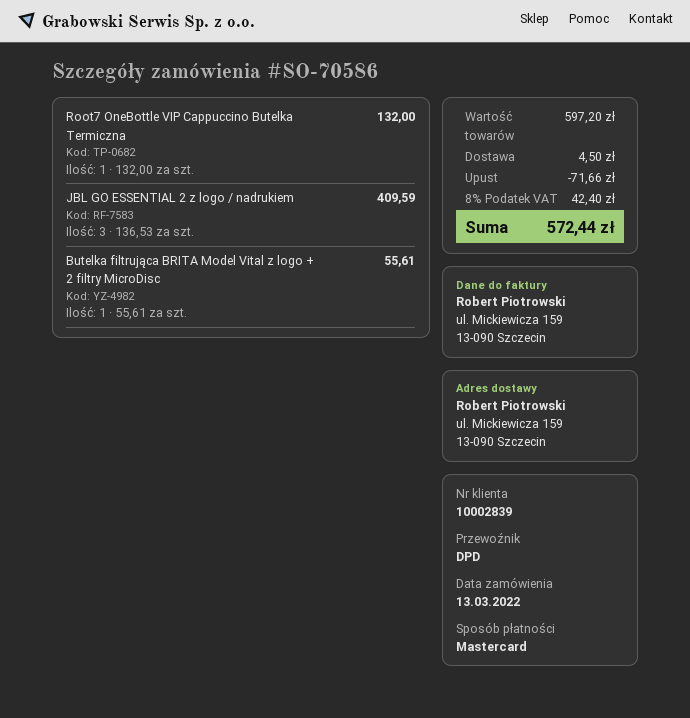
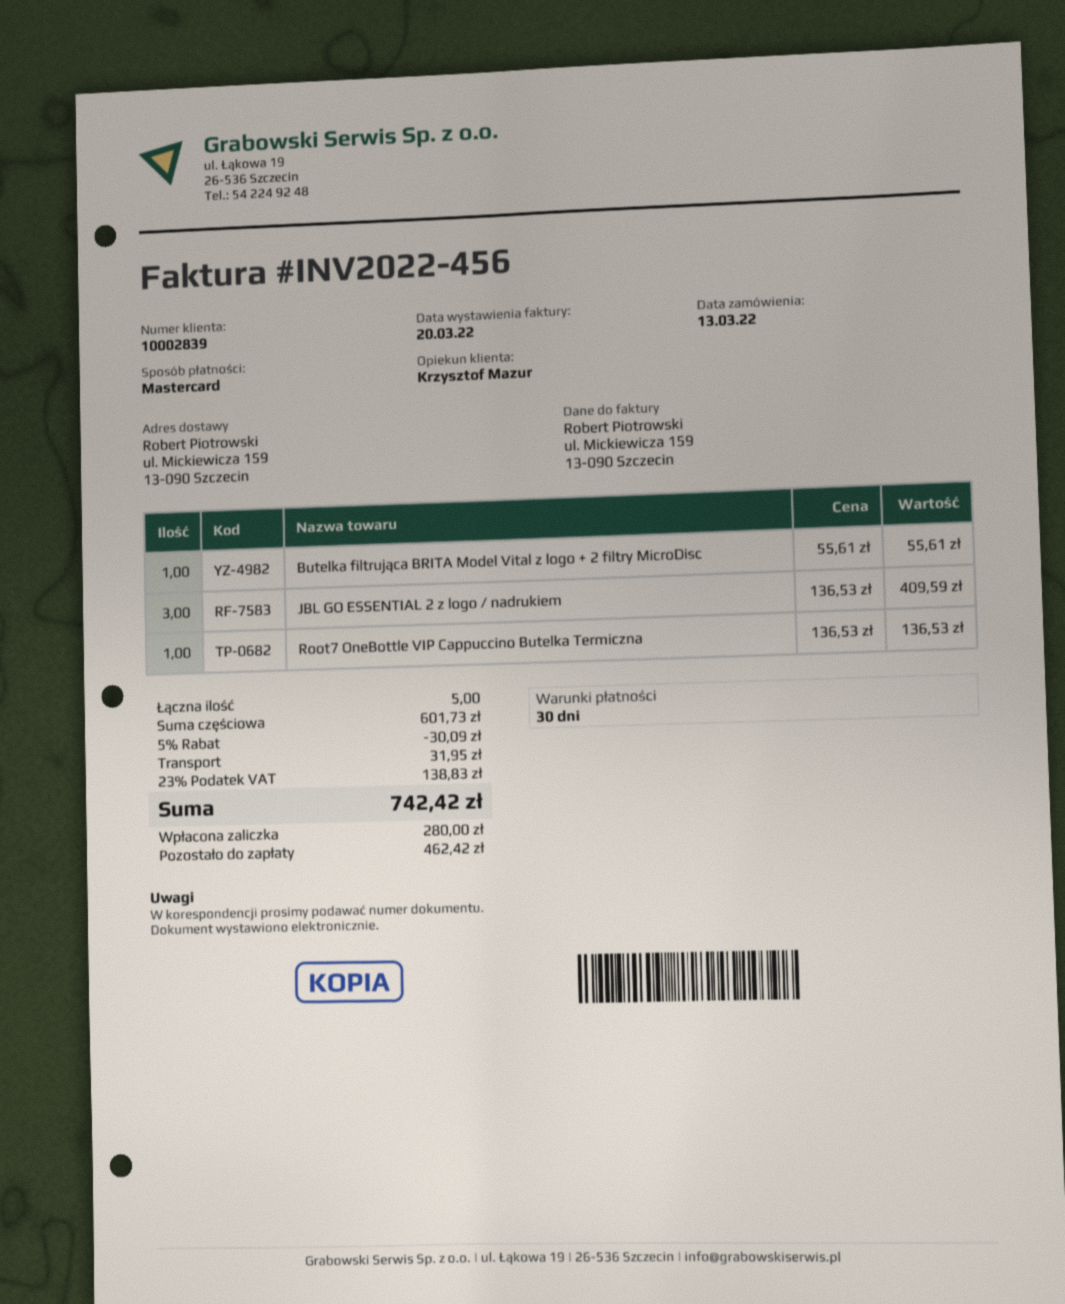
Root7 OneBottle VIP Cappuccino Butelka Termiczna: 1 x 132.00 = 132.00 -> 1 x 136.53 = 136.53
subtotal: 597.20 -> 601.73
discount: 71.66 -> 30.09
shipping: 4.50 -> 31.95
tax: 8% = 42.40 -> 23% = 138.83
total: 572.44 -> 742.42

